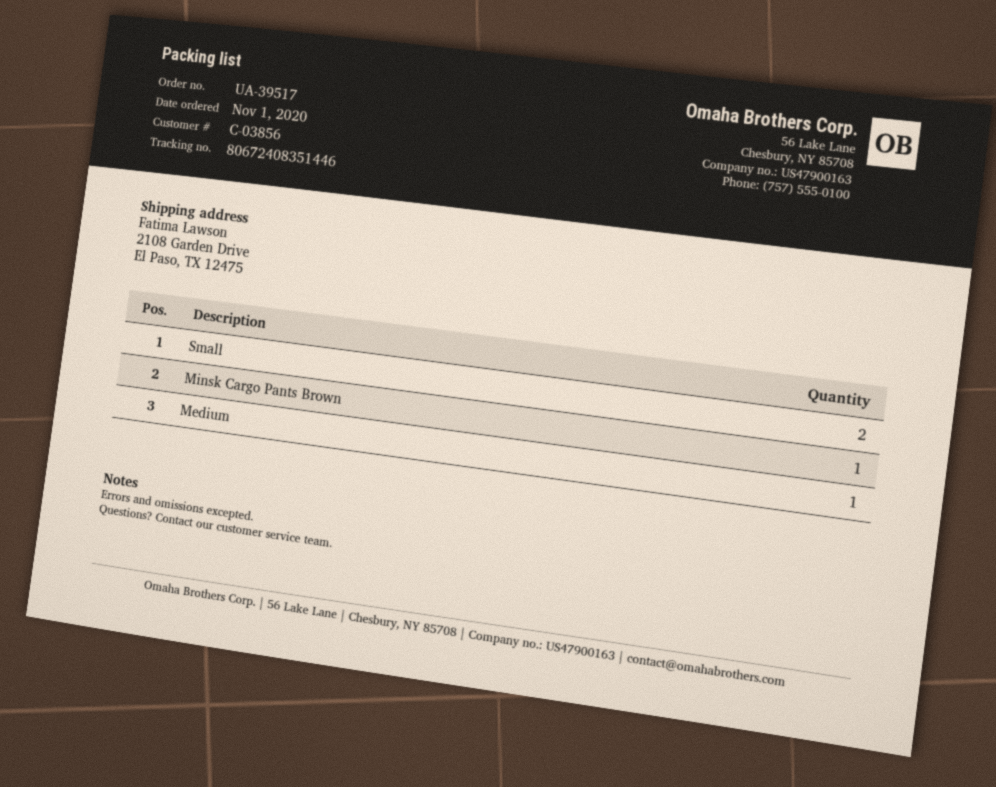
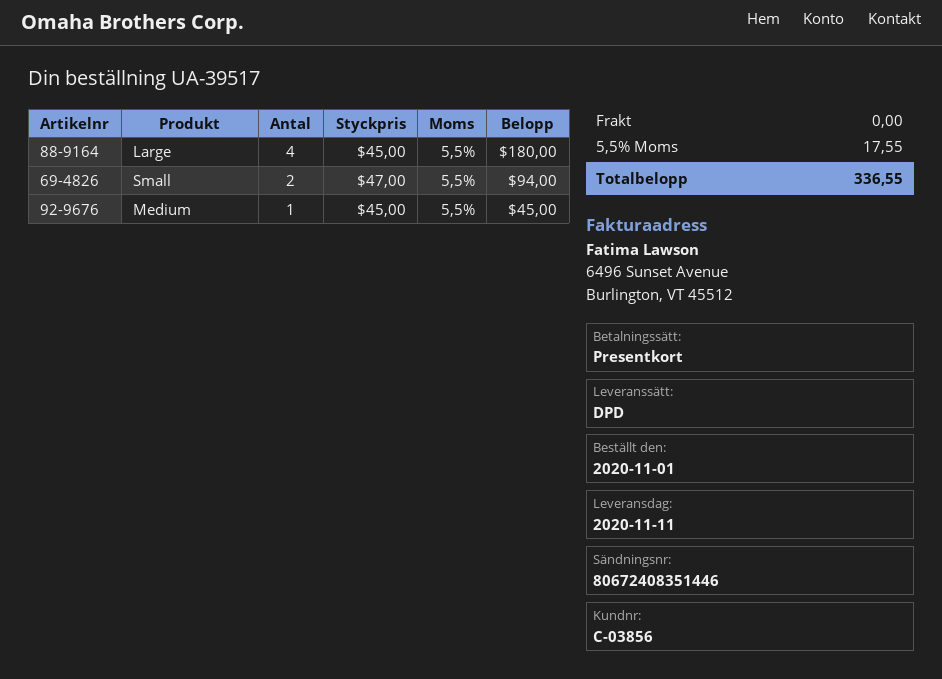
Minsk Cargo Pants Brown: 1 -> none
Large: none -> 4

